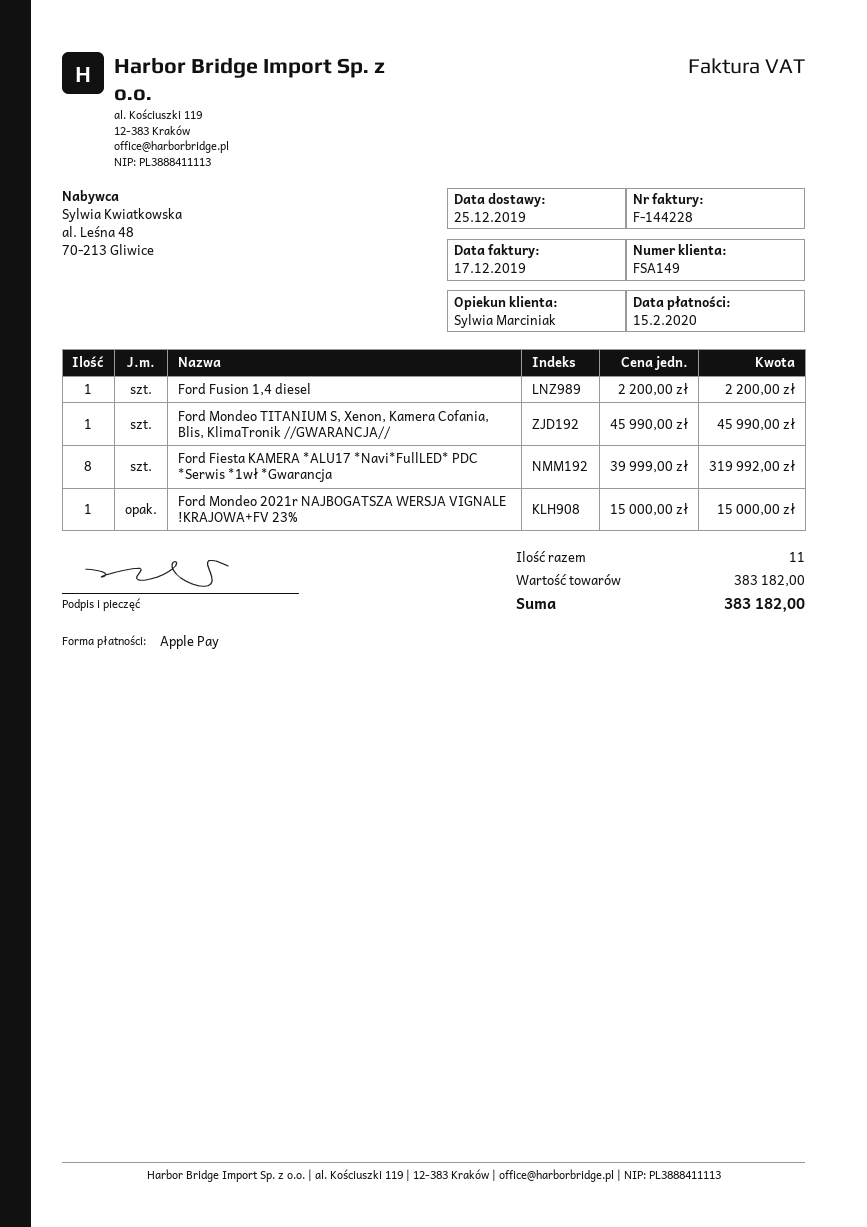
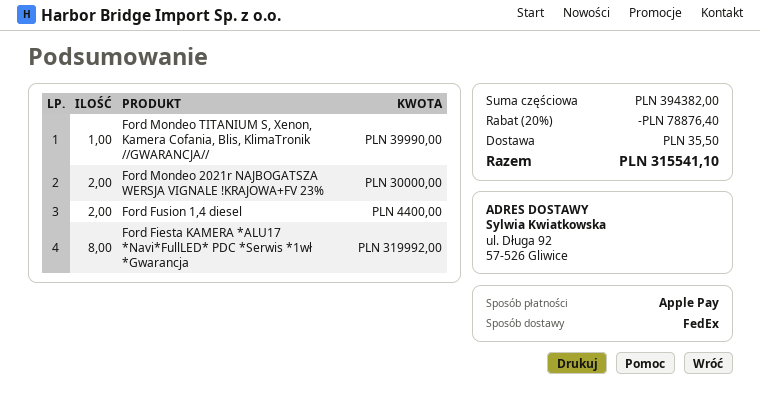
Ford Fusion 1,4 diesel: 1 for 2200.00 -> 2 for 4400.00
Ford Mondeo TITANIUM S, Xenon, Kamera Cofania, Blis, KlimaTronik //GWARANCJA//: 1 for 45990.00 -> 1 for 39990.00
Ford Mondeo 2021r NAJBOGATSZA WERSJA VIGNALE !KRAJOWA+FV 23%: 1 for 15000.00 -> 2 for 30000.00
subtotal: 383182.00 -> 394382.00
discount: none -> 20% = 78876.40
shipping: none -> 35.50
total: 383182.00 -> 315541.10

